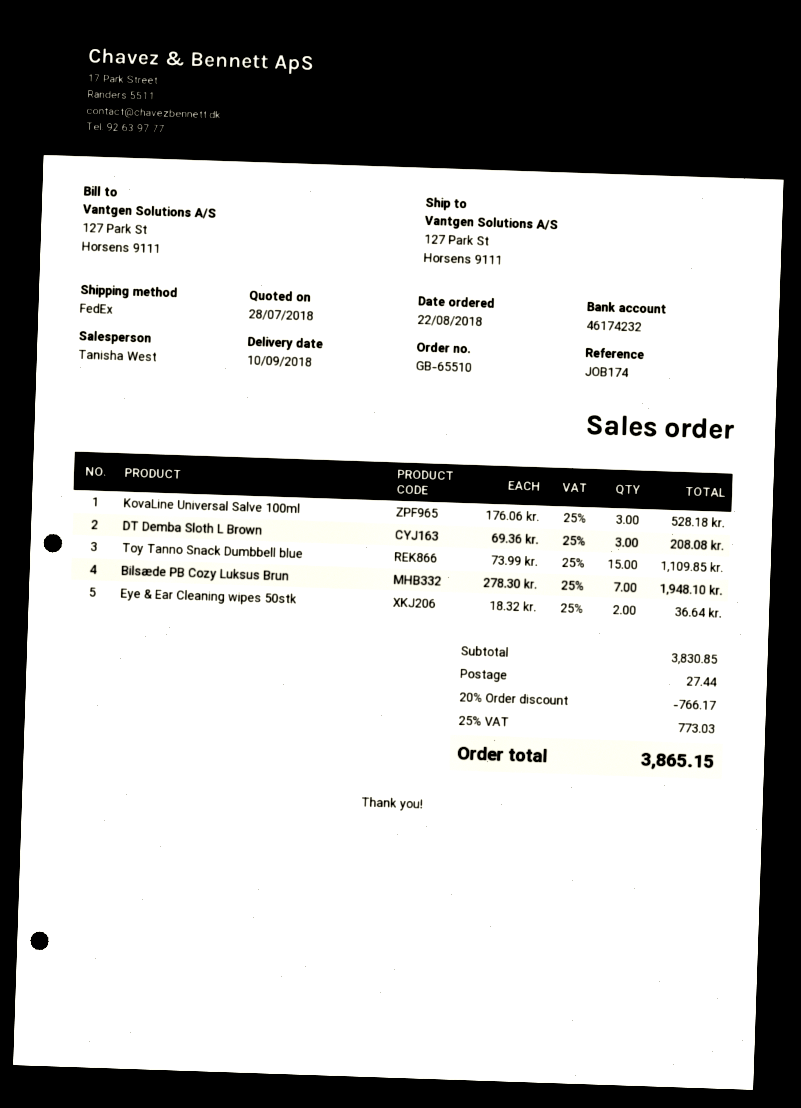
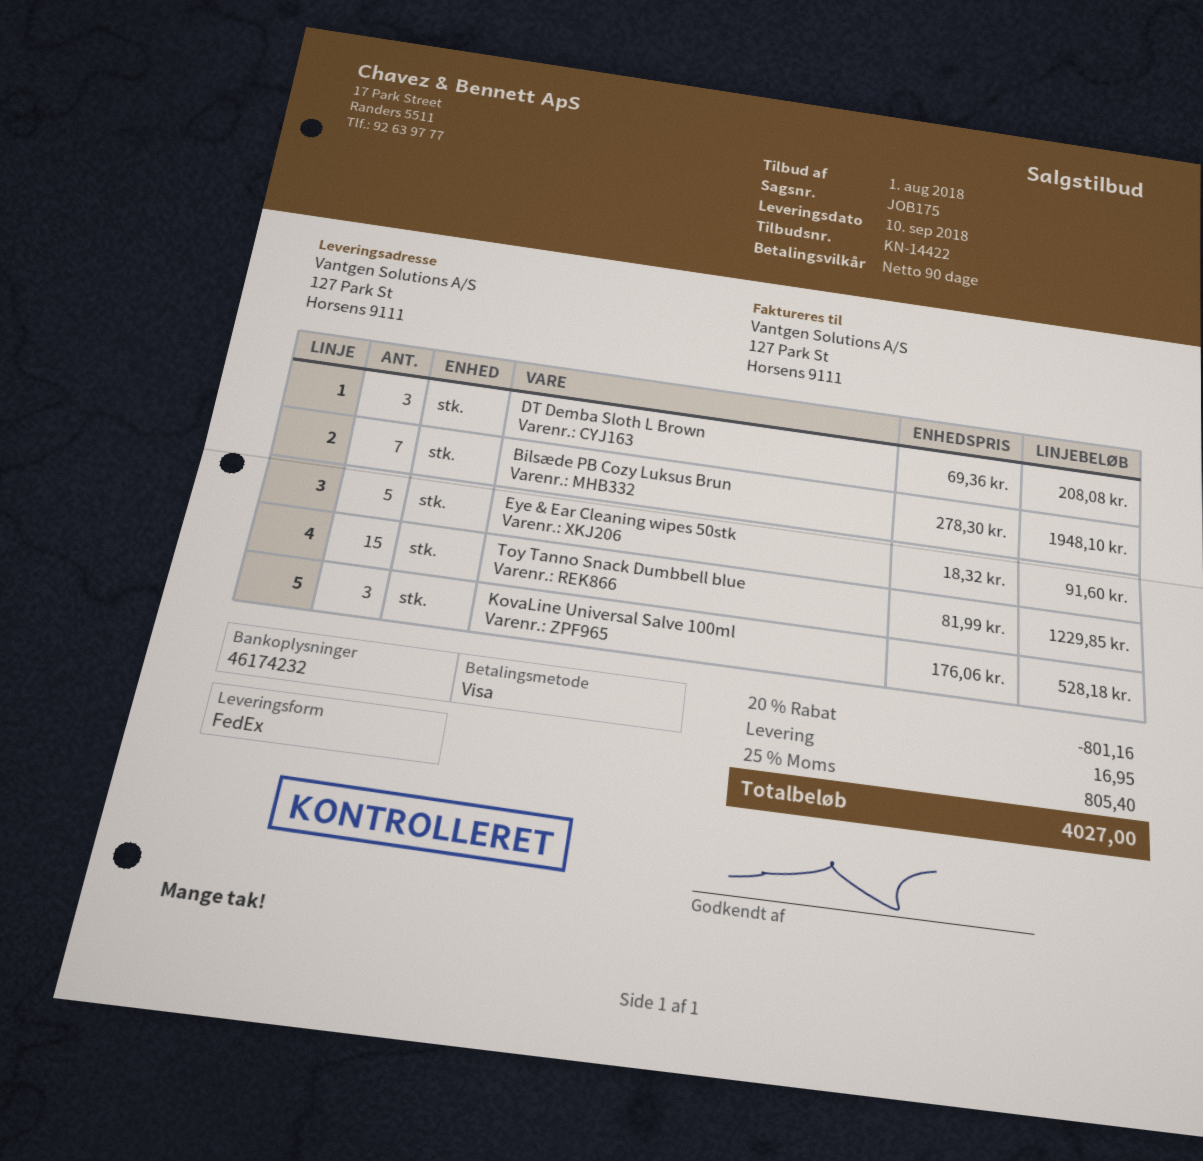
quote date: 2018-07-28 -> 2018-08-01
reference: JOB174 -> JOB175
Toy Tanno Snack Dumbbell blue: 15 x 73.99 = 1109.85 -> 15 x 81.99 = 1229.85
Eye & Ear Cleaning wipes 50stk: 2 x 18.32 = 36.64 -> 5 x 18.32 = 91.60
discount: 20% = 766.17 -> 20% = 801.16
shipping: 27.44 -> 16.95
tax: 25% = 773.03 -> 25% = 805.40
total: 3865.15 -> 4027.00

